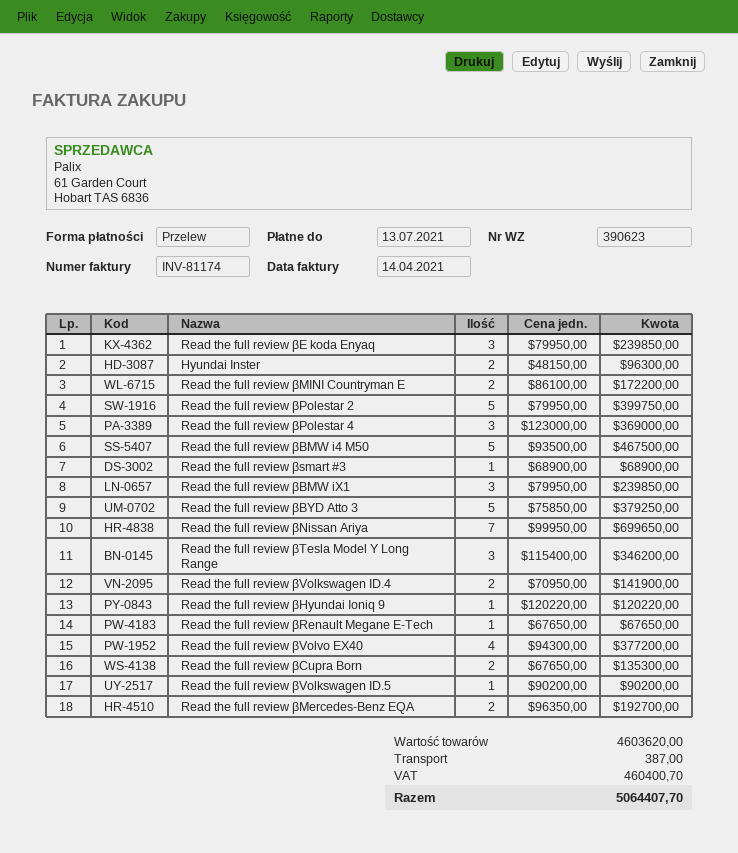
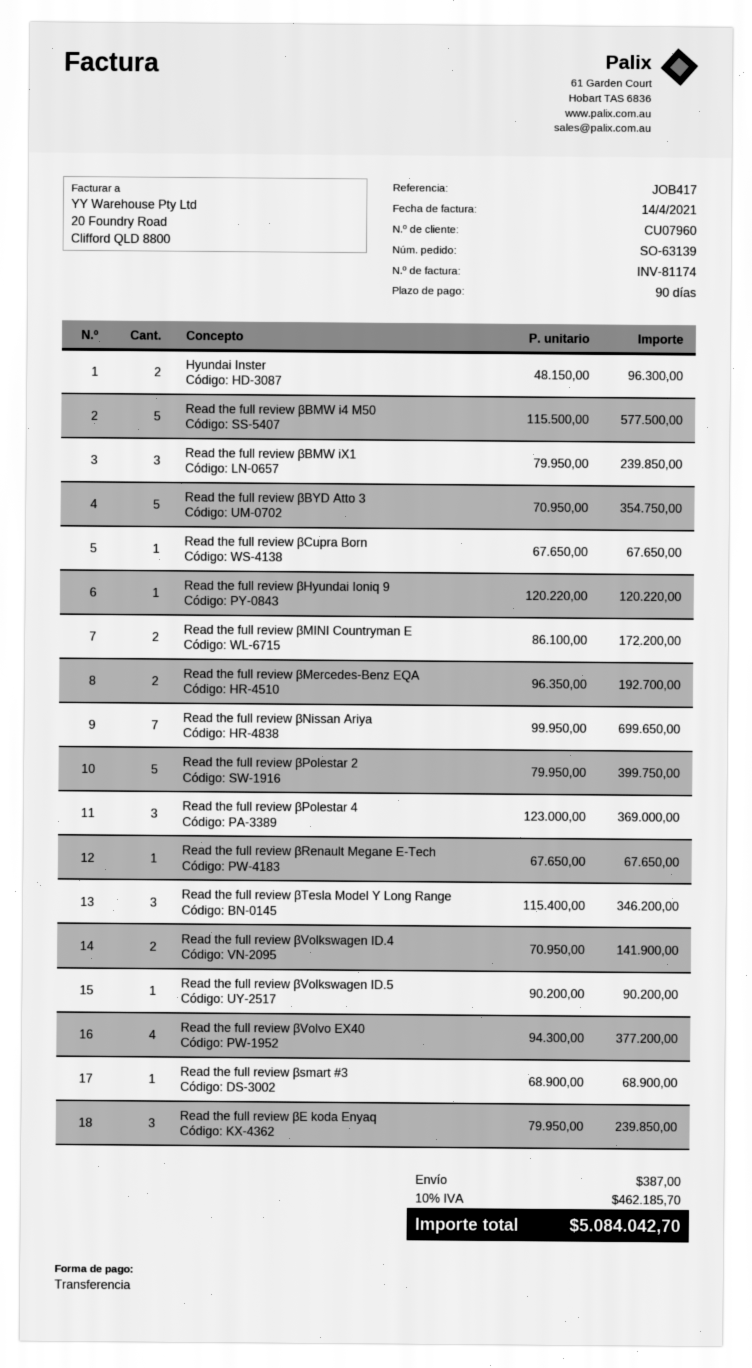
Read the full review βBMW i4 M50: 5 x 93500.00 = 467500.00 -> 5 x 115500.00 = 577500.00
Read the full review βBYD Atto 3: 5 x 75850.00 = 379250.00 -> 5 x 70950.00 = 354750.00
Read the full review βCupra Born: 2 x 67650.00 = 135300.00 -> 1 x 67650.00 = 67650.00
tax: 460400.70 -> 462185.70
total: 5064407.70 -> 5084042.70

